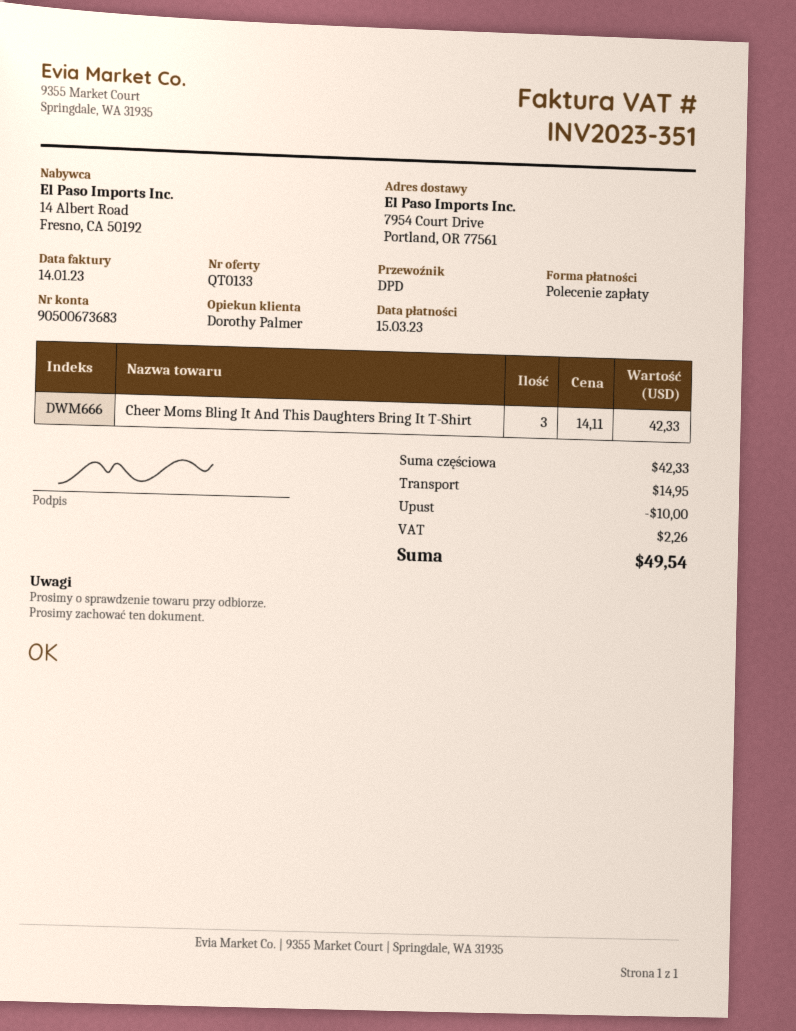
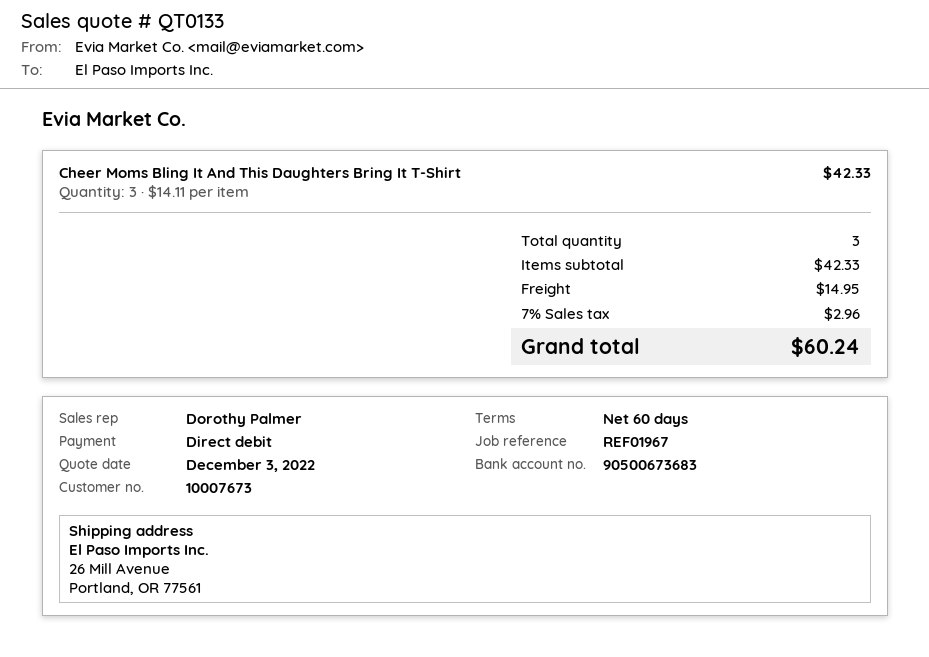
ship to: 7954 Court Drive, Portland, OR 77561 -> 26 Mill Avenue, Portland, OR 77561
discount: 10.00 -> none
tax: 2.26 -> 2.96
total: 49.54 -> 60.24

